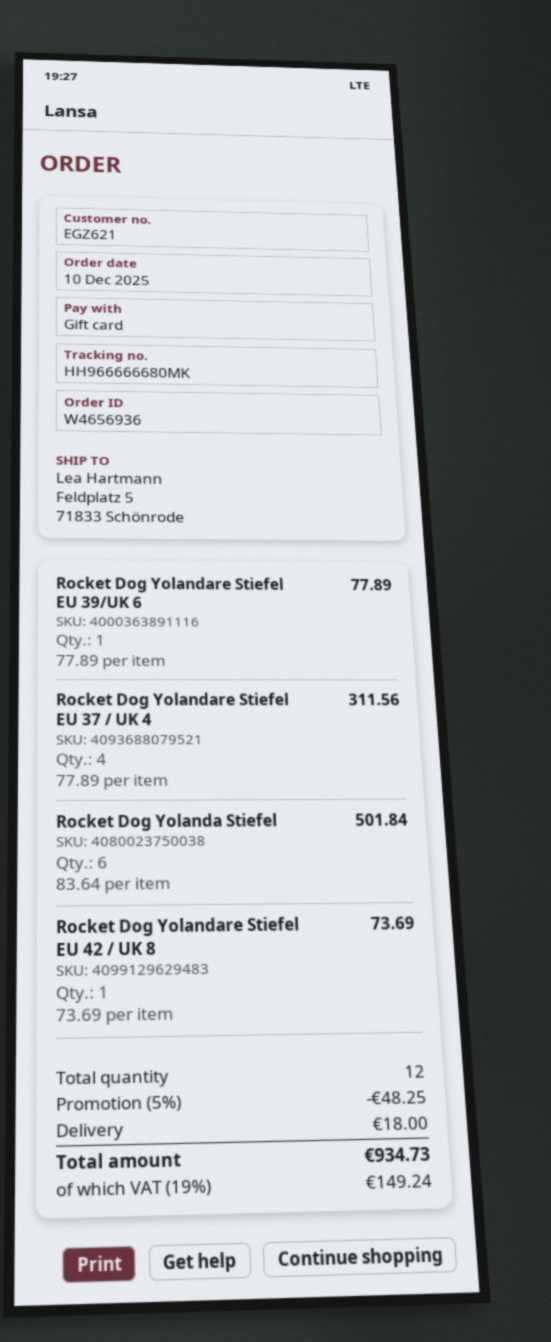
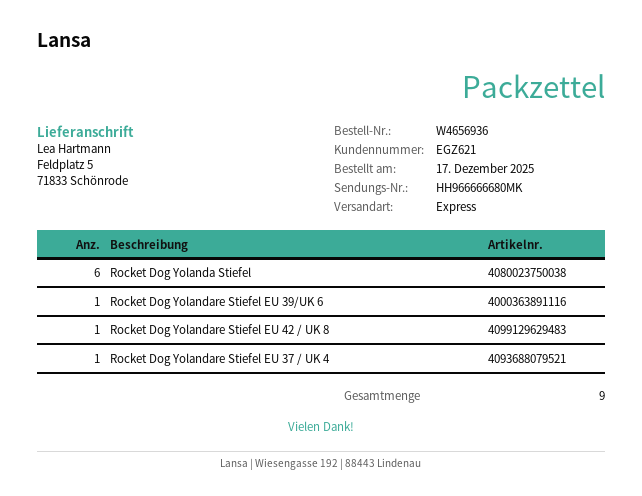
order date: 2025-12-10 -> 2025-12-17
Rocket Dog Yolandare Stiefel EU 37 / UK 4: 4 -> 1
total quantity: 12 -> 9

